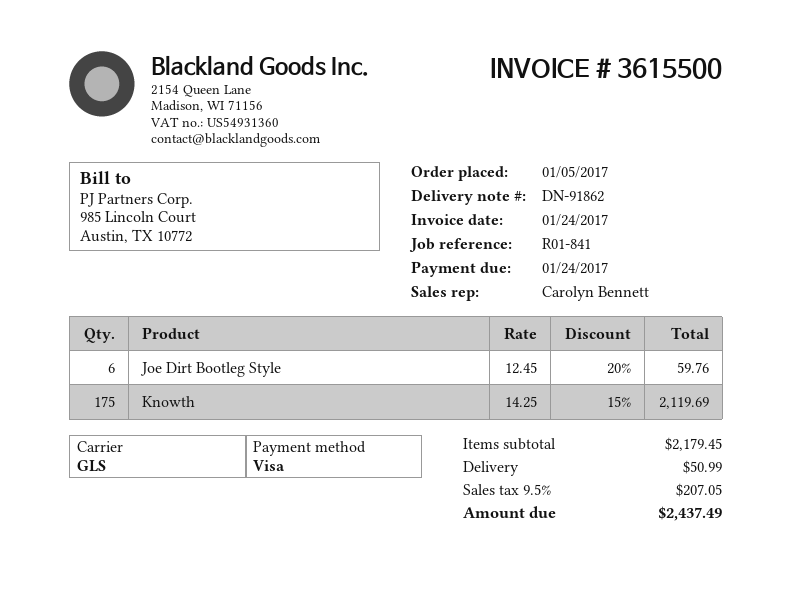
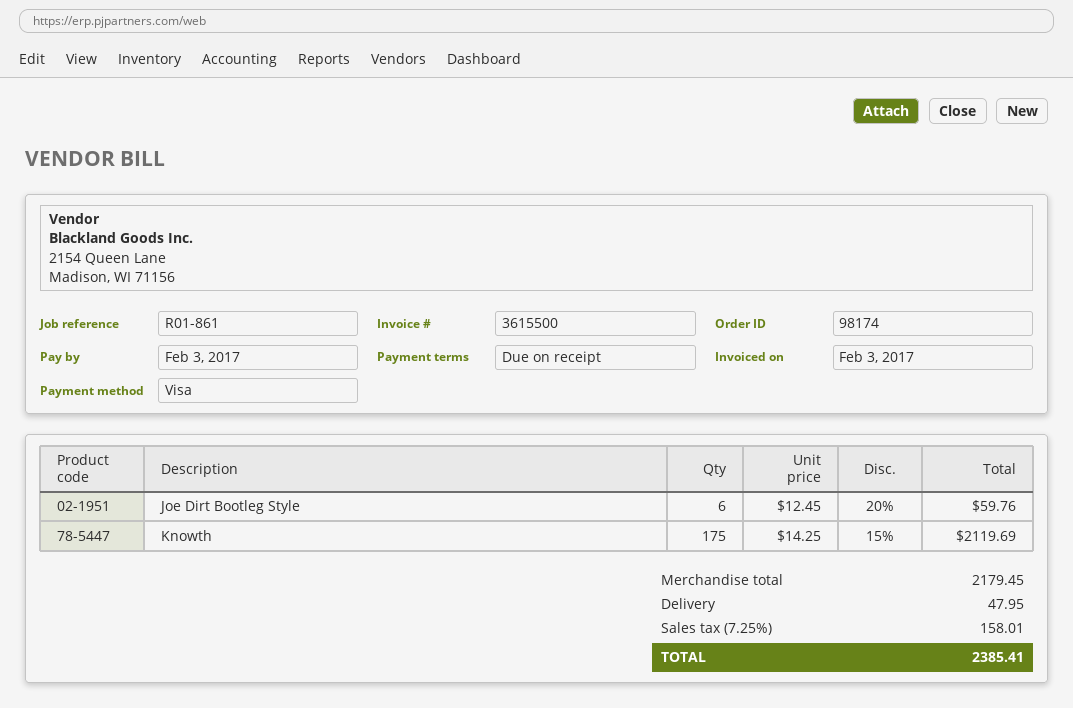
invoice date: 2017-01-24 -> 2017-02-03
due date: 2017-01-24 -> 2017-02-03
reference: R01-841 -> R01-861
shipping: 50.99 -> 47.95
tax: 9.5% = 207.05 -> 7.25% = 158.01
total: 2437.49 -> 2385.41

